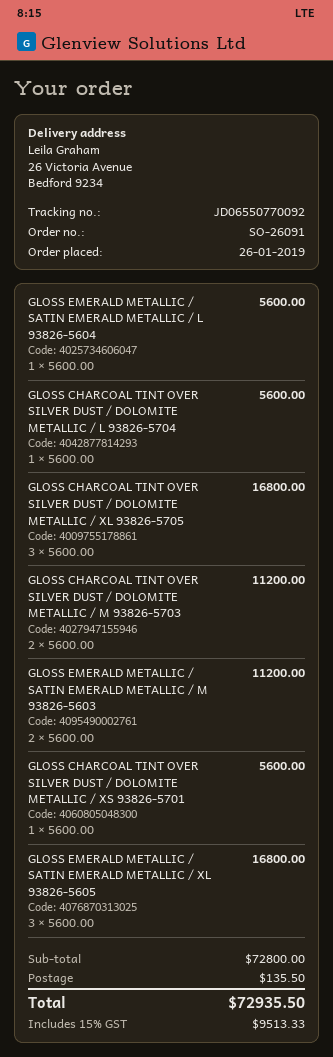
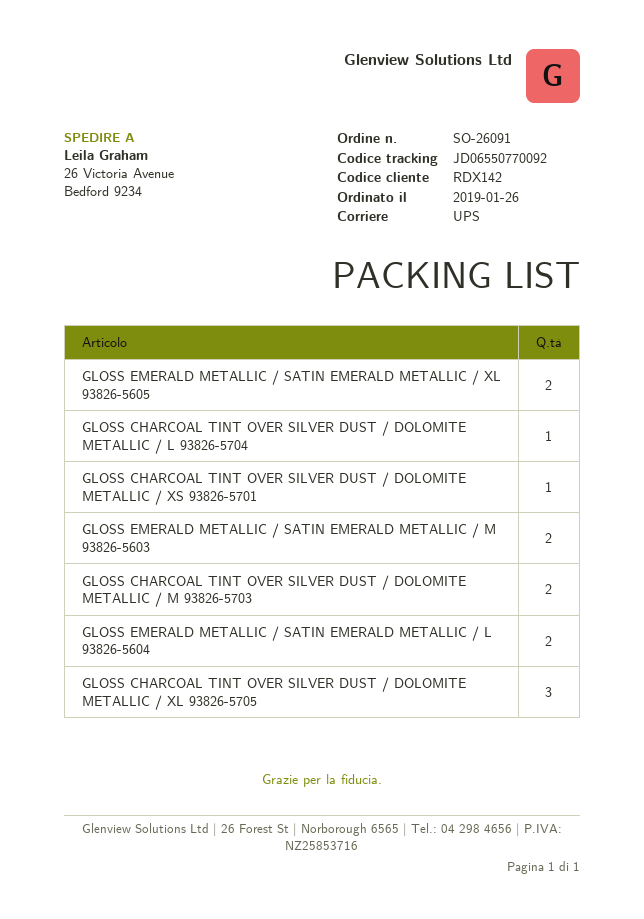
GLOSS EMERALD METALLIC / SATIN EMERALD METALLIC / L 93826-5604: 1 -> 2
GLOSS EMERALD METALLIC / SATIN EMERALD METALLIC / XL 93826-5605: 3 -> 2

